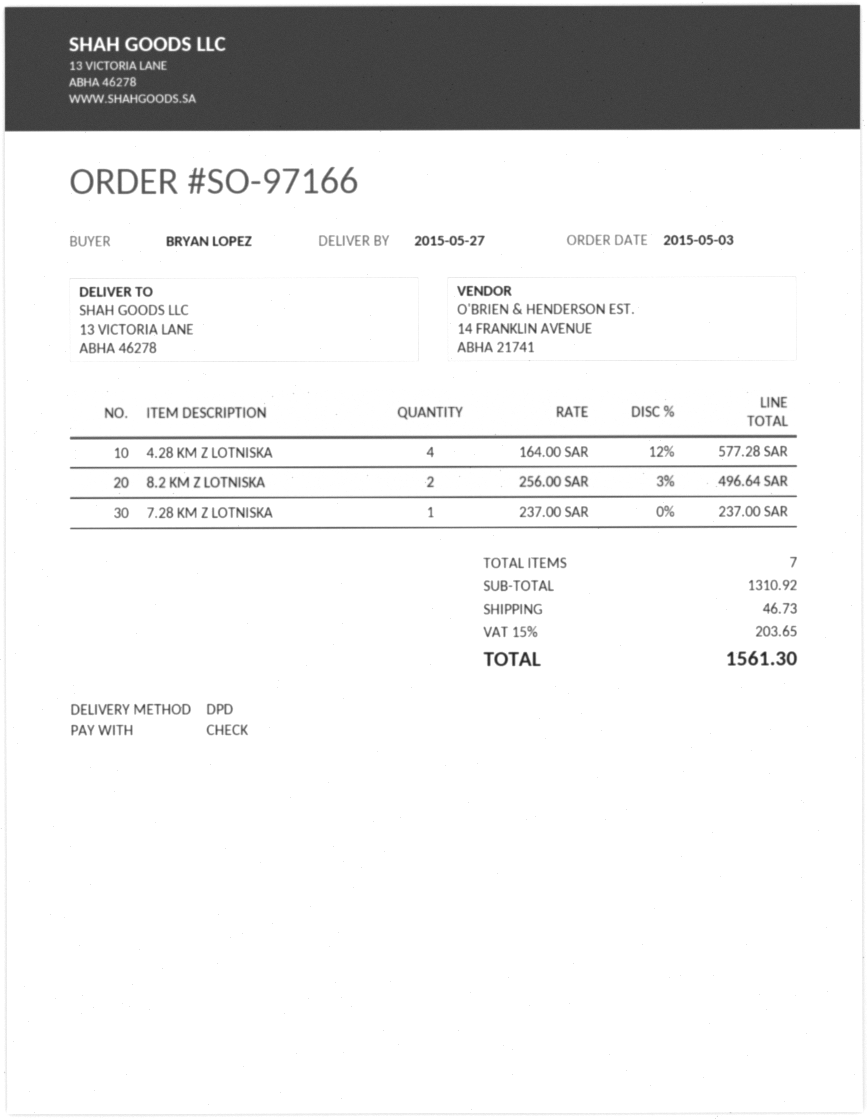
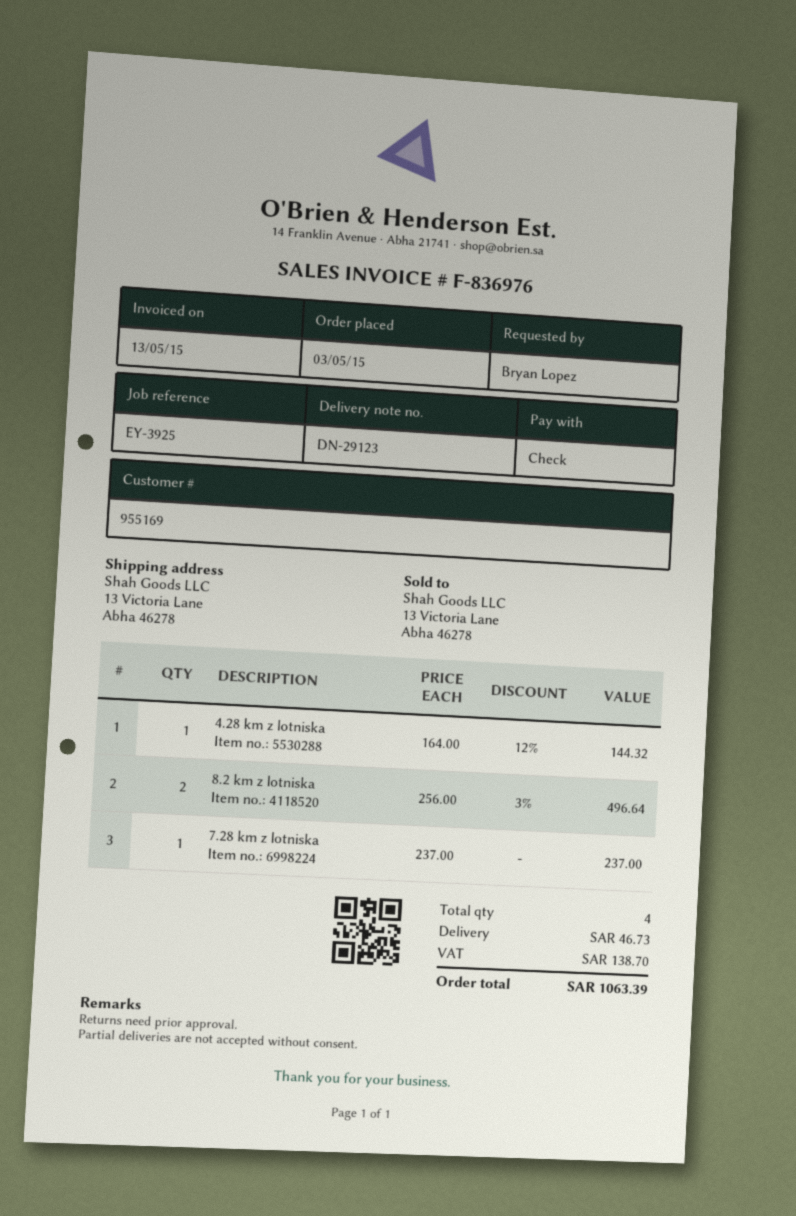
4.28 KM Z LOTNISKA: 4 x 164.00 - 12% = 577.28 -> 1 x 164.00 - 12% = 144.32
total quantity: 7 -> 4
tax: 203.65 -> 138.70
total: 1561.30 -> 1063.39

